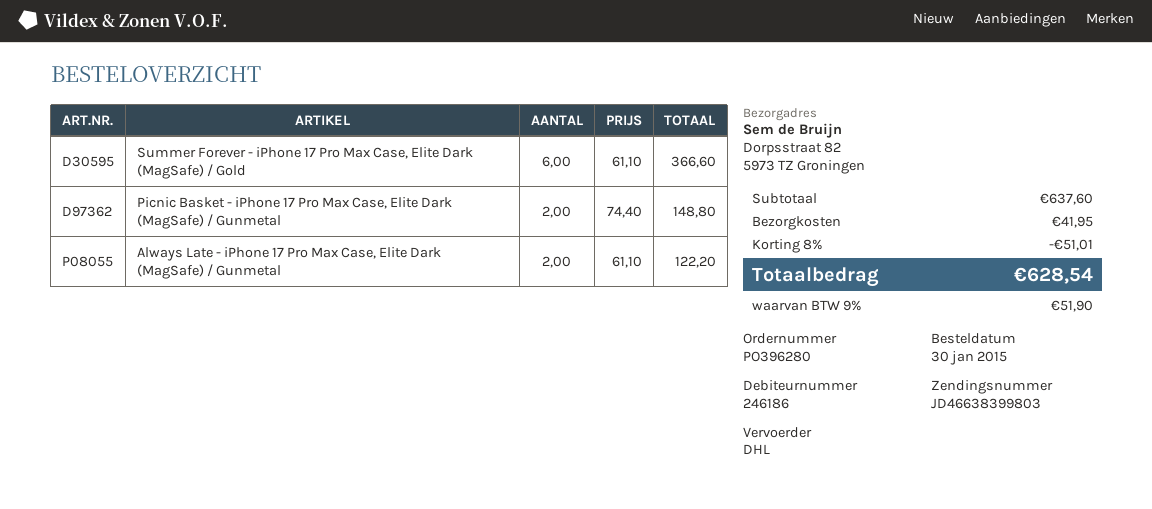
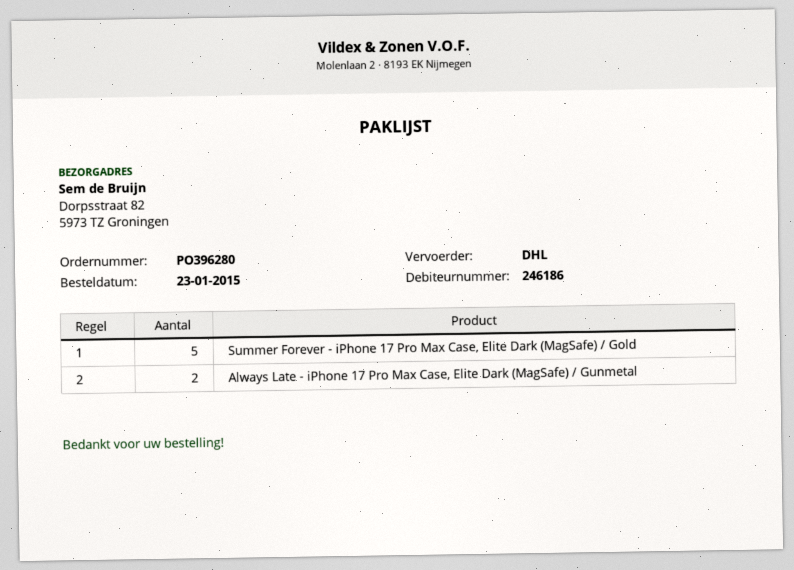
order date: 2015-01-30 -> 2015-01-23
Summer Forever - iPhone 17 Pro Max Case, Elite Dark (MagSafe) / Gold: 6 -> 5
Picnic Basket - iPhone 17 Pro Max Case, Elite Dark (MagSafe) / Gunmetal: 2 -> none

